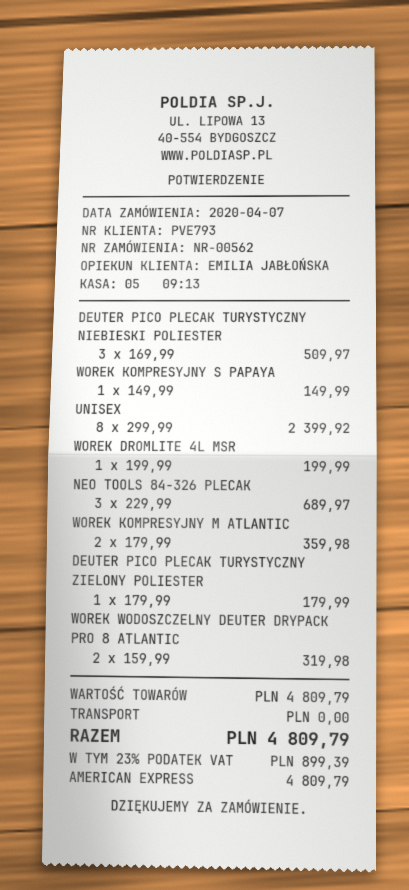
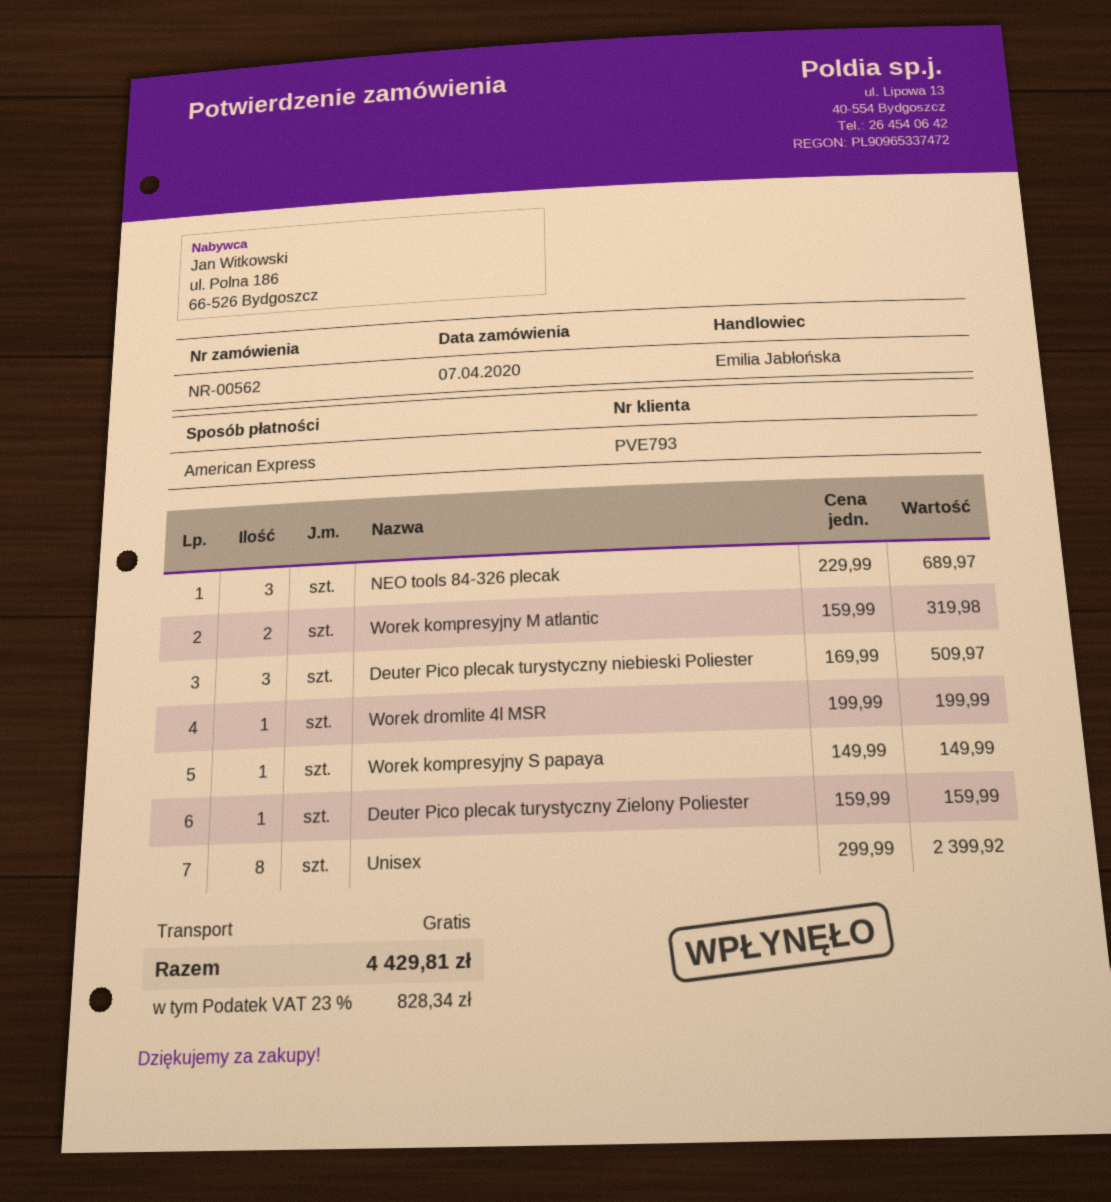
WOREK KOMPRESYJNY M ATLANTIC: 2 x 179.99 = 359.98 -> 2 x 159.99 = 319.98
DEUTER PICO PLECAK TURYSTYCZNY ZIELONY POLIESTER: 1 x 179.99 = 179.99 -> 1 x 159.99 = 159.99
WOREK WODOSZCZELNY DEUTER DRYPACK PRO 8 ATLANTIC: 2 x 159.99 = 319.98 -> none
tax: 23% = 899.39 -> 23% = 828.34
total: 4809.79 -> 4429.81

